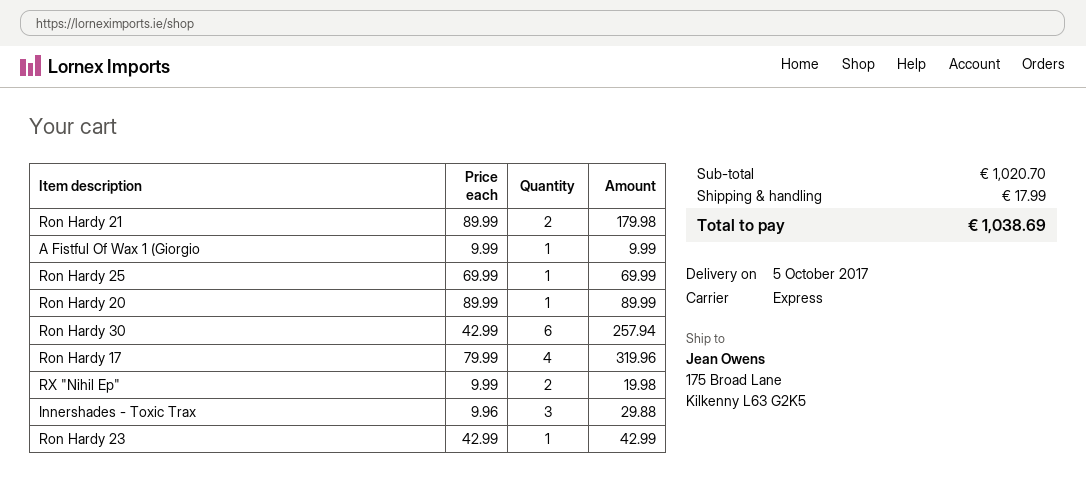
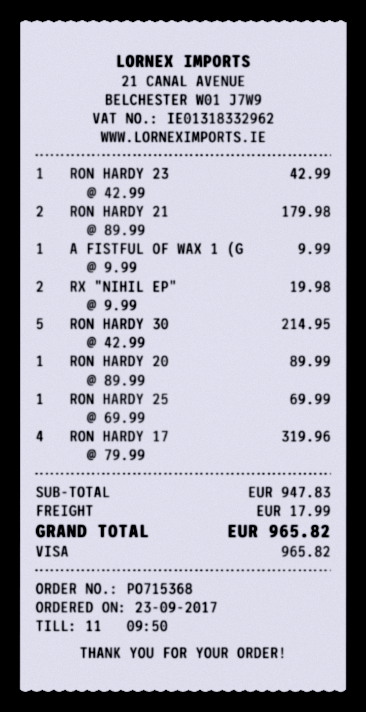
Ron Hardy 30: 6 x 42.99 = 257.94 -> 5 x 42.99 = 214.95
Innershades - Toxic Trax: 3 x 9.96 = 29.88 -> none
subtotal: 1020.70 -> 947.83
total: 1038.69 -> 965.82

